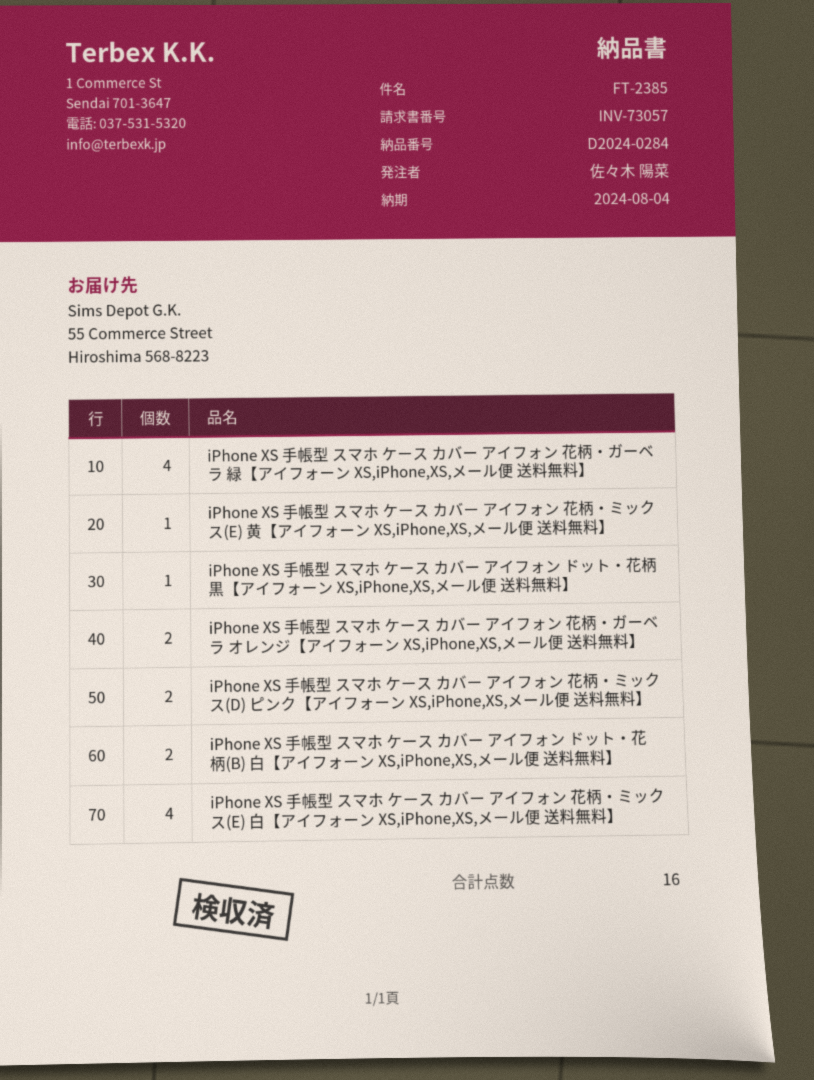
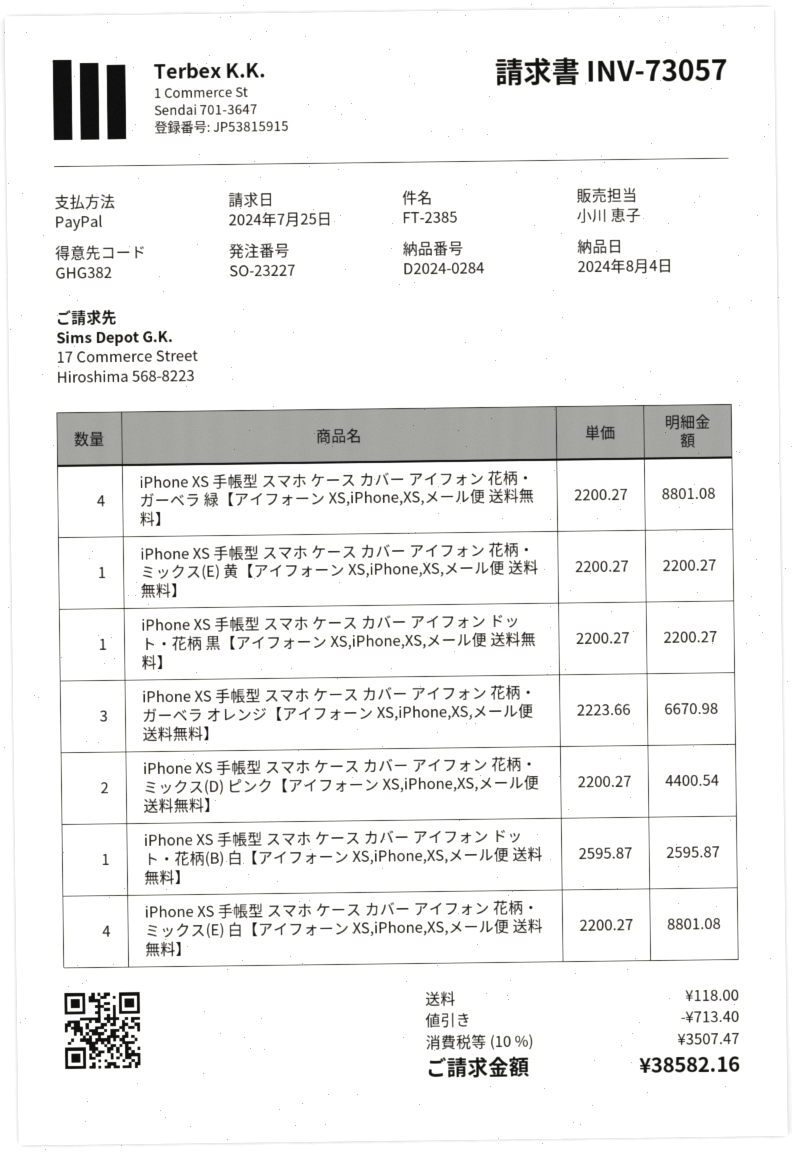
iPhone XS 手帳型 スマホ ケース カバー アイフォン 花柄・ガーベラ オレンジ【アイフォーン XS,iPhone,XS,メール便 送料無料】: 2 -> 3
iPhone XS 手帳型 スマホ ケース カバー アイフォン ドット・花柄(B) 白【アイフォーン XS,iPhone,XS,メール便 送料無料】: 2 -> 1

